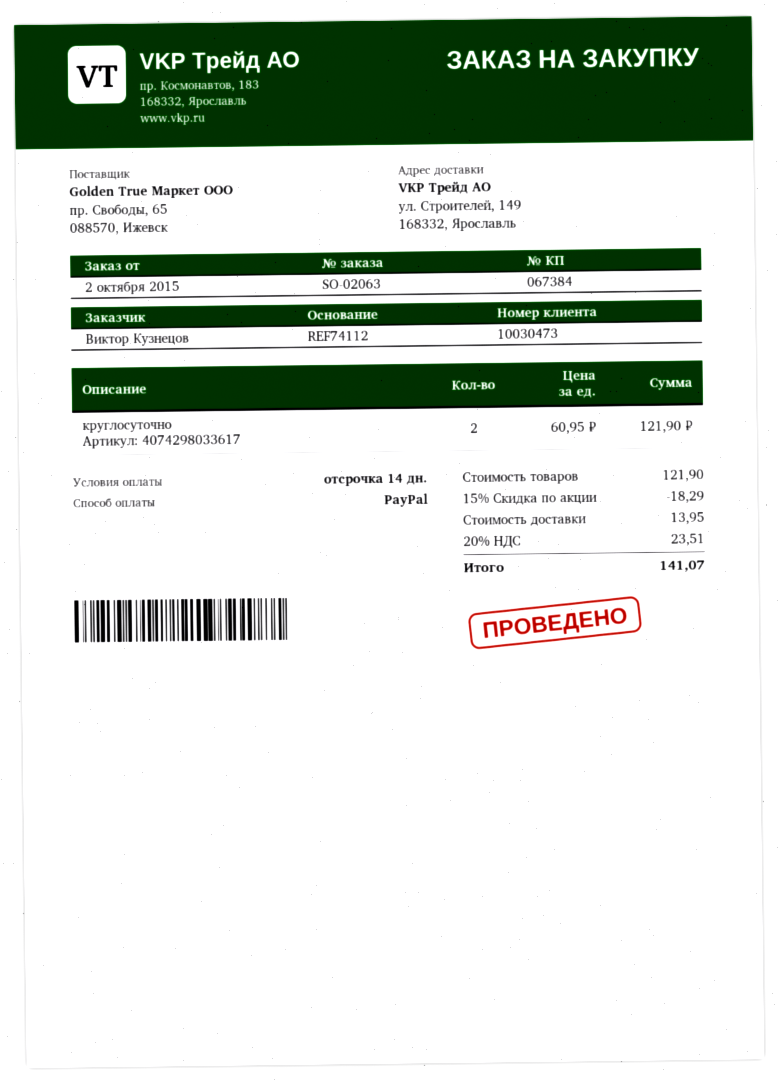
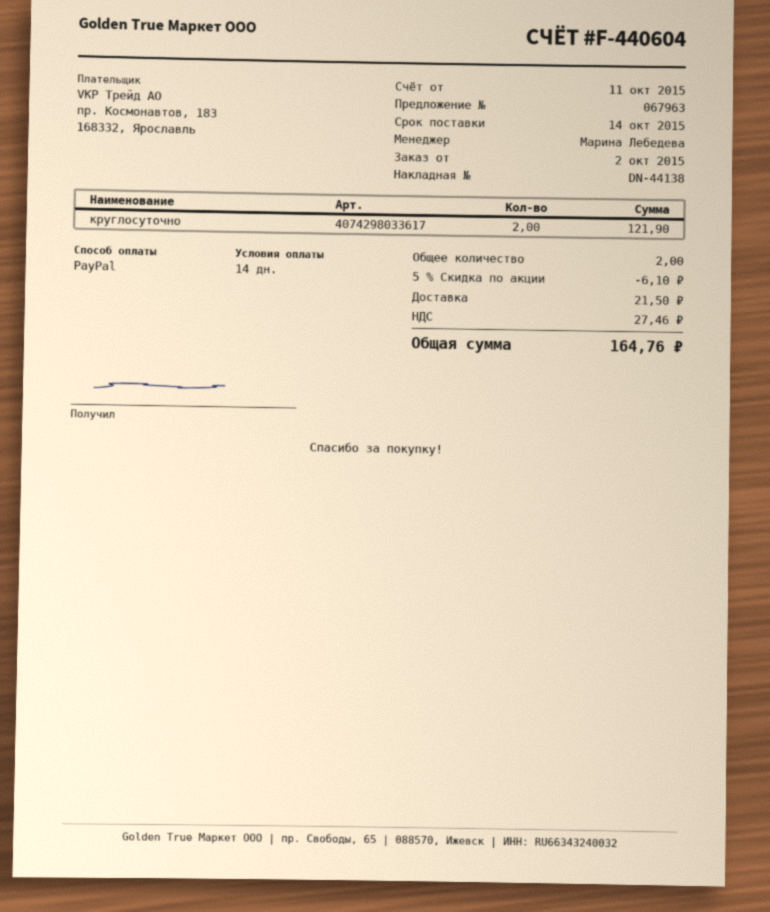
quote number: 067384 -> 067963
discount: 15% = 18.29 -> 5% = 6.10
shipping: 13.95 -> 21.50
tax: 23.51 -> 27.46
total: 141.07 -> 164.76

